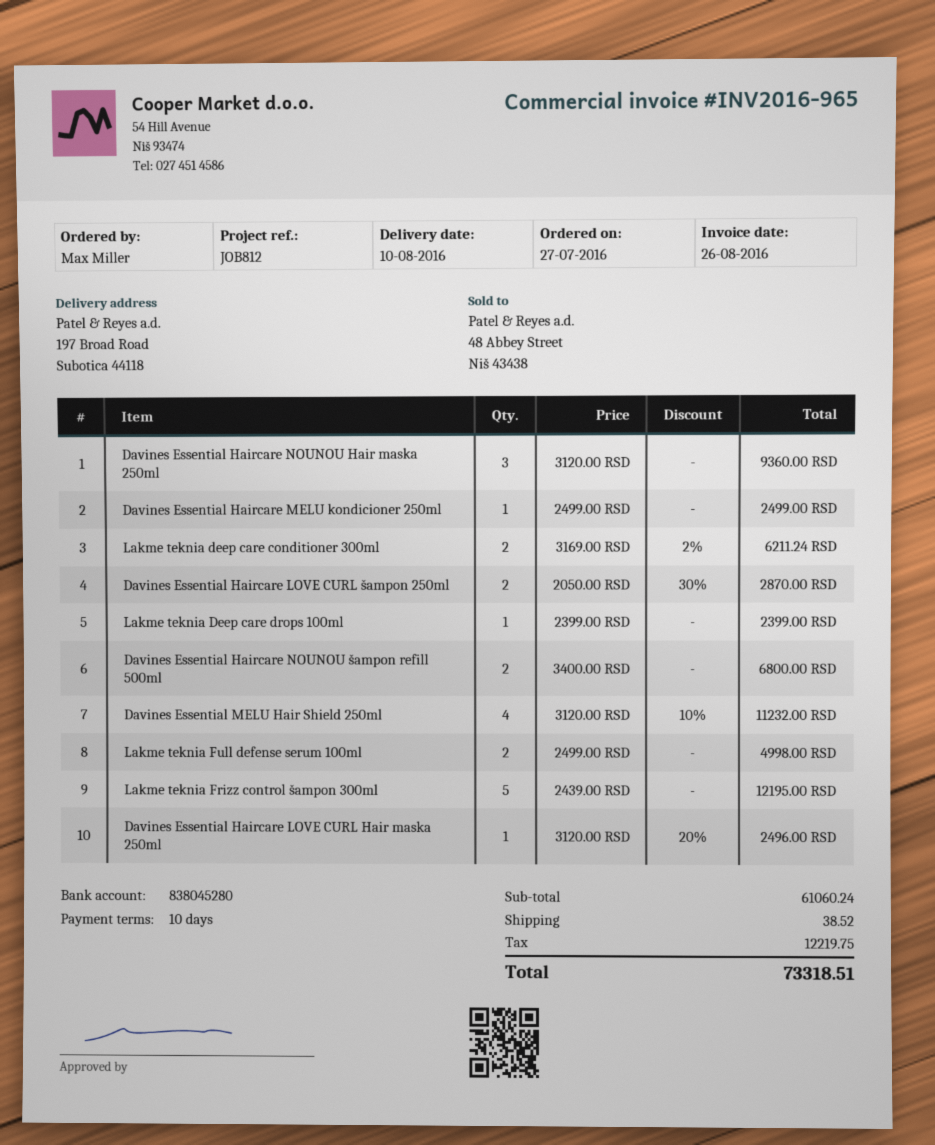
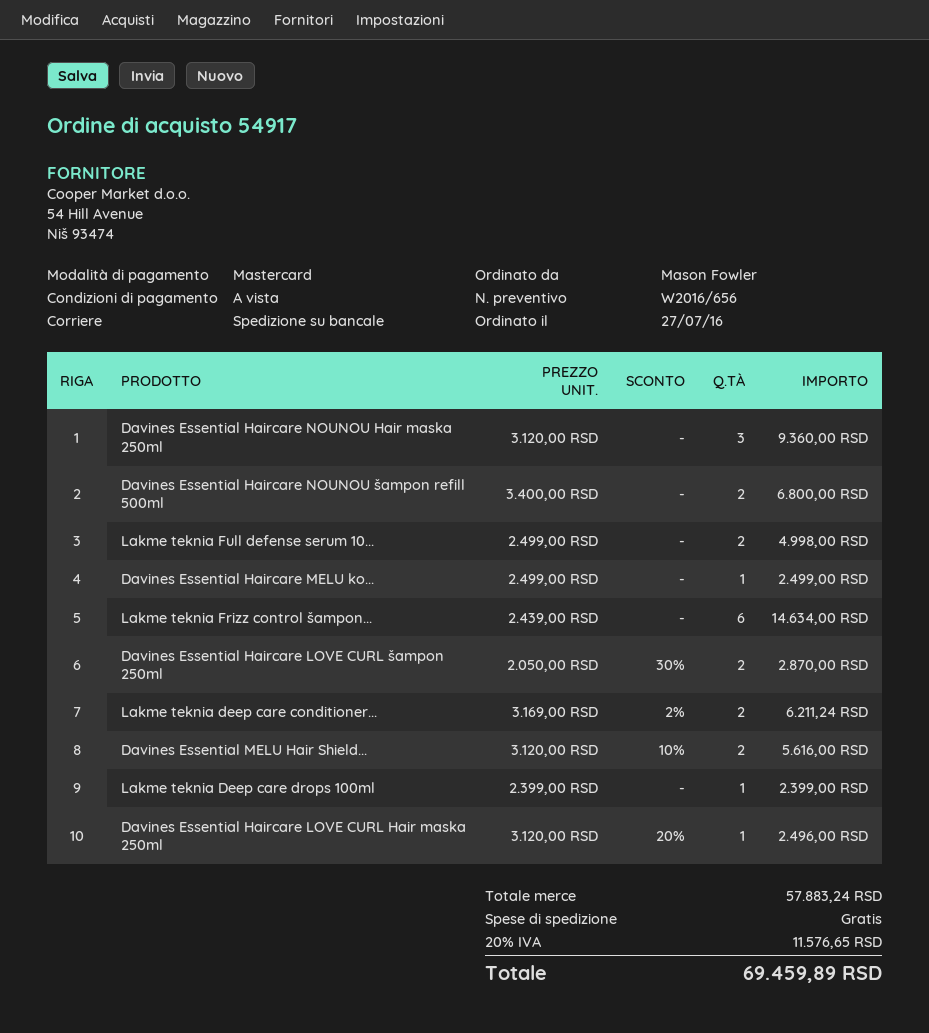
payment terms: 10 days -> on receipt
ordered by: Max Miller -> Mason Fowler
Davines Essential MELU Hair Shield 250ml: 4 x 3120.00 - 10% = 11232.00 -> 2 x 3120.00 - 10% = 5616.00
Lakme teknia Frizz control šampon 300ml: 5 x 2439.00 = 12195.00 -> 6 x 2439.00 = 14634.00
subtotal: 61060.24 -> 57883.24
shipping: 38.52 -> 0.00
tax: 12219.75 -> 11576.65
total: 73318.51 -> 69459.89

